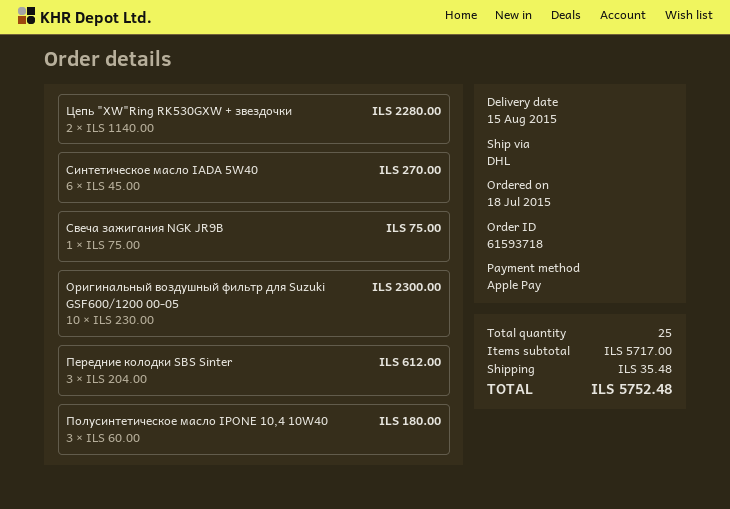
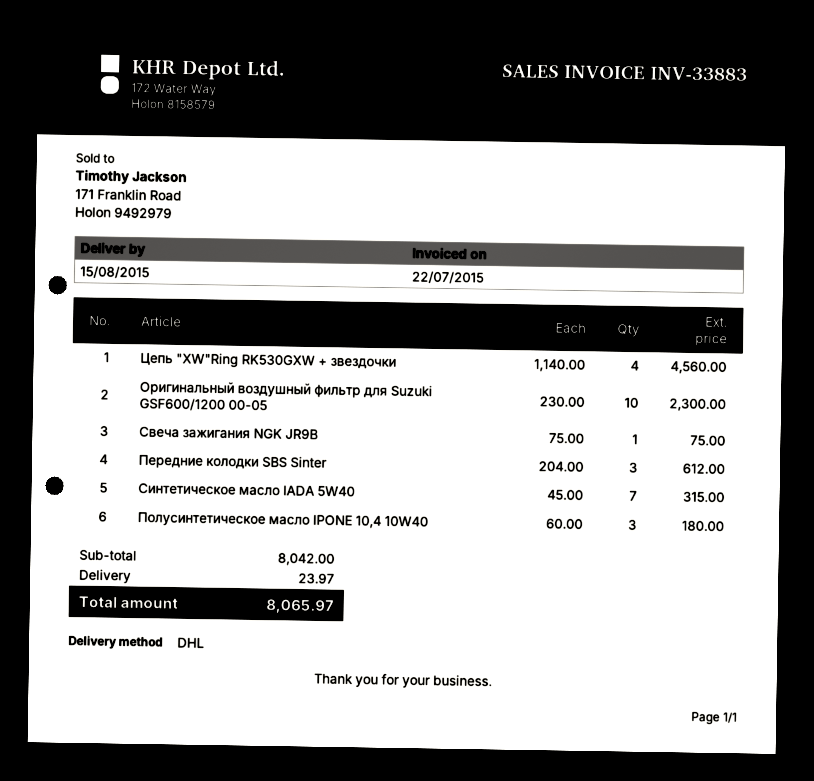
Цепь "XW"Ring RK530GXW + звездочки: 2 x 1140.00 = 2280.00 -> 4 x 1140.00 = 4560.00
Cинтетическое масло IADA 5W40: 6 x 45.00 = 270.00 -> 7 x 45.00 = 315.00
subtotal: 5717.00 -> 8042.00
shipping: 35.48 -> 23.97
total: 5752.48 -> 8065.97

